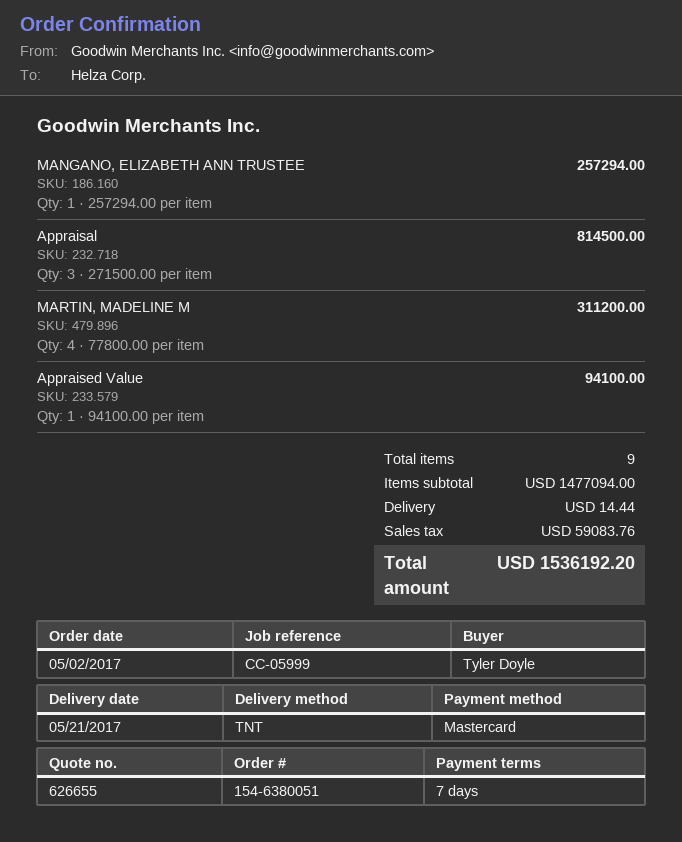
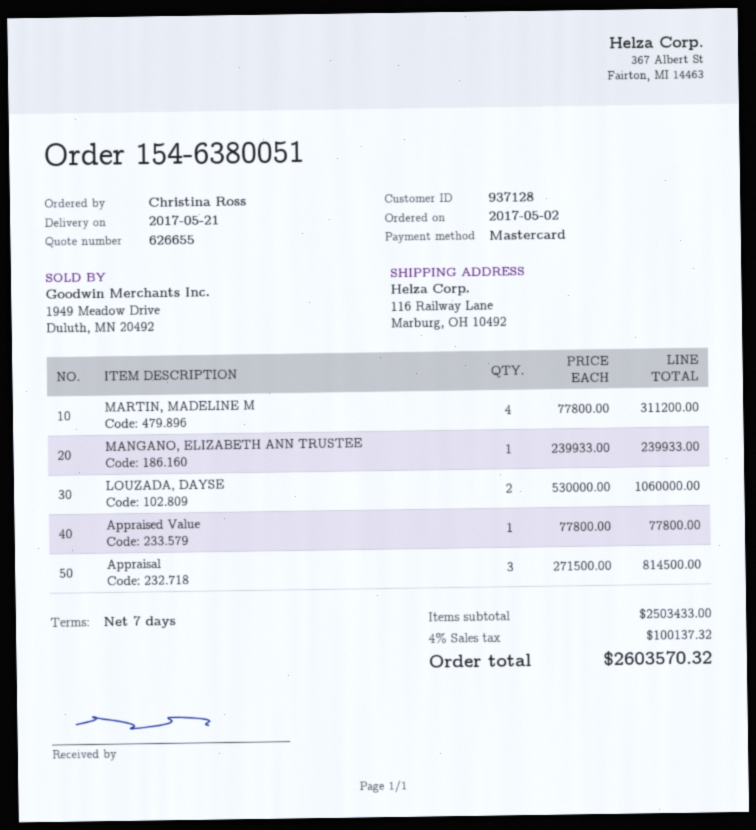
ordered by: Tyler Doyle -> Christina Ross
MANGANO, ELIZABETH ANN TRUSTEE: 1 x 257294.00 = 257294.00 -> 1 x 239933.00 = 239933.00
Appraised Value: 1 x 94100.00 = 94100.00 -> 1 x 77800.00 = 77800.00
LOUZADA, DAYSE: none -> 2 x 530000.00 = 1060000.00
subtotal: 1477094.00 -> 2503433.00
shipping: 14.44 -> none
tax: 59083.76 -> 100137.32
total: 1536192.20 -> 2603570.32

